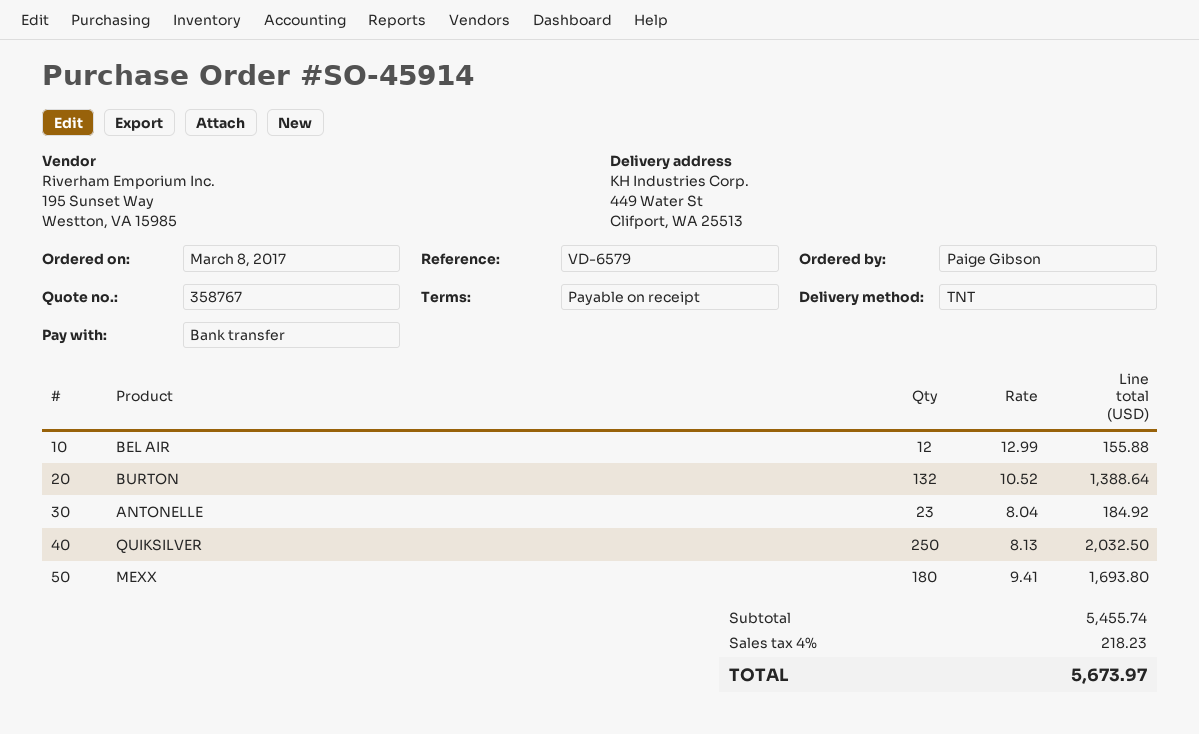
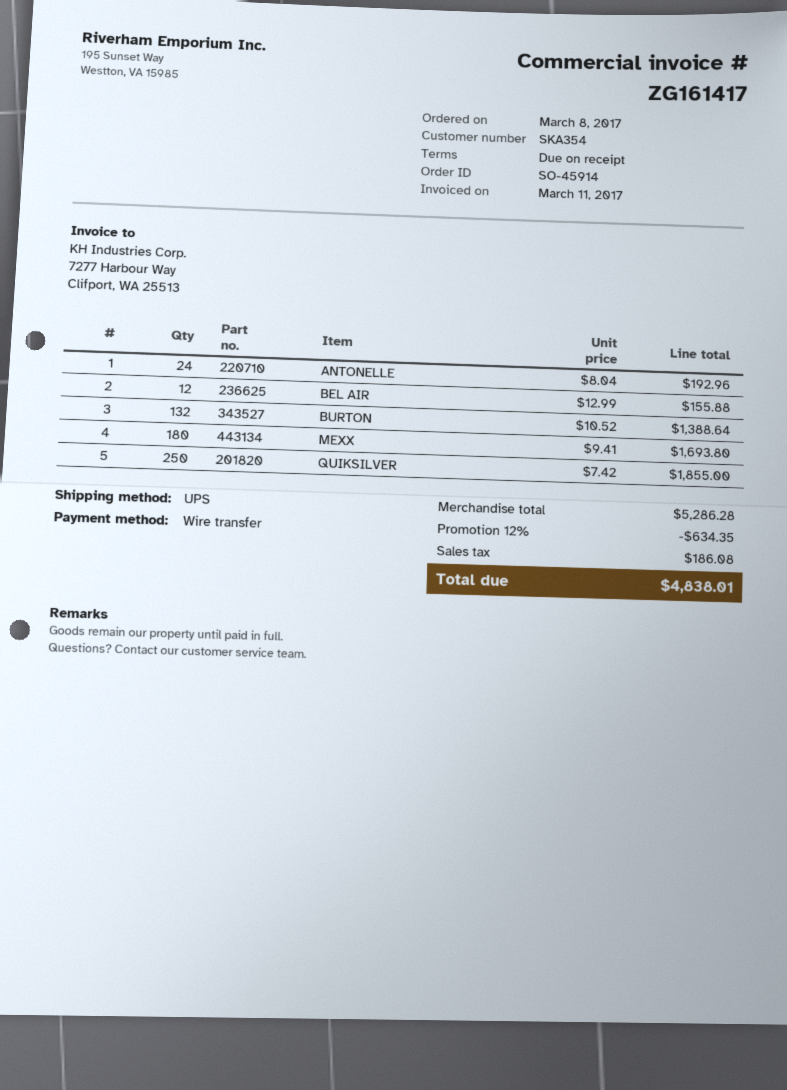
shipping method: TNT -> UPS
ANTONELLE: 23 x 8.04 = 184.92 -> 24 x 8.04 = 192.96
QUIKSILVER: 250 x 8.13 = 2032.50 -> 250 x 7.42 = 1855.00
subtotal: 5455.74 -> 5286.28
discount: none -> 12% = 634.35
tax: 218.23 -> 186.08
total: 5673.97 -> 4838.01

